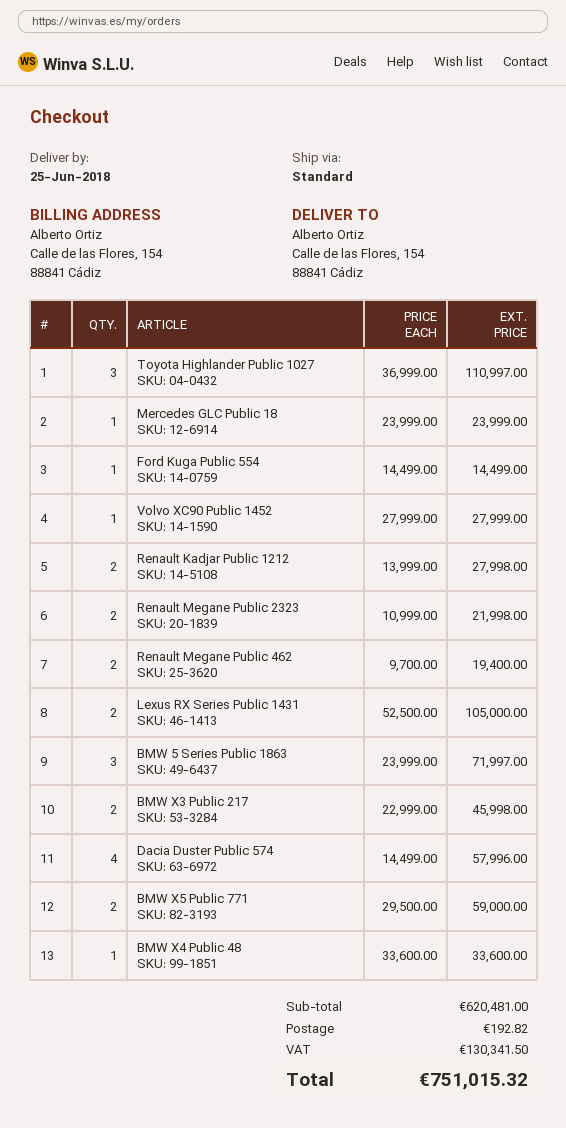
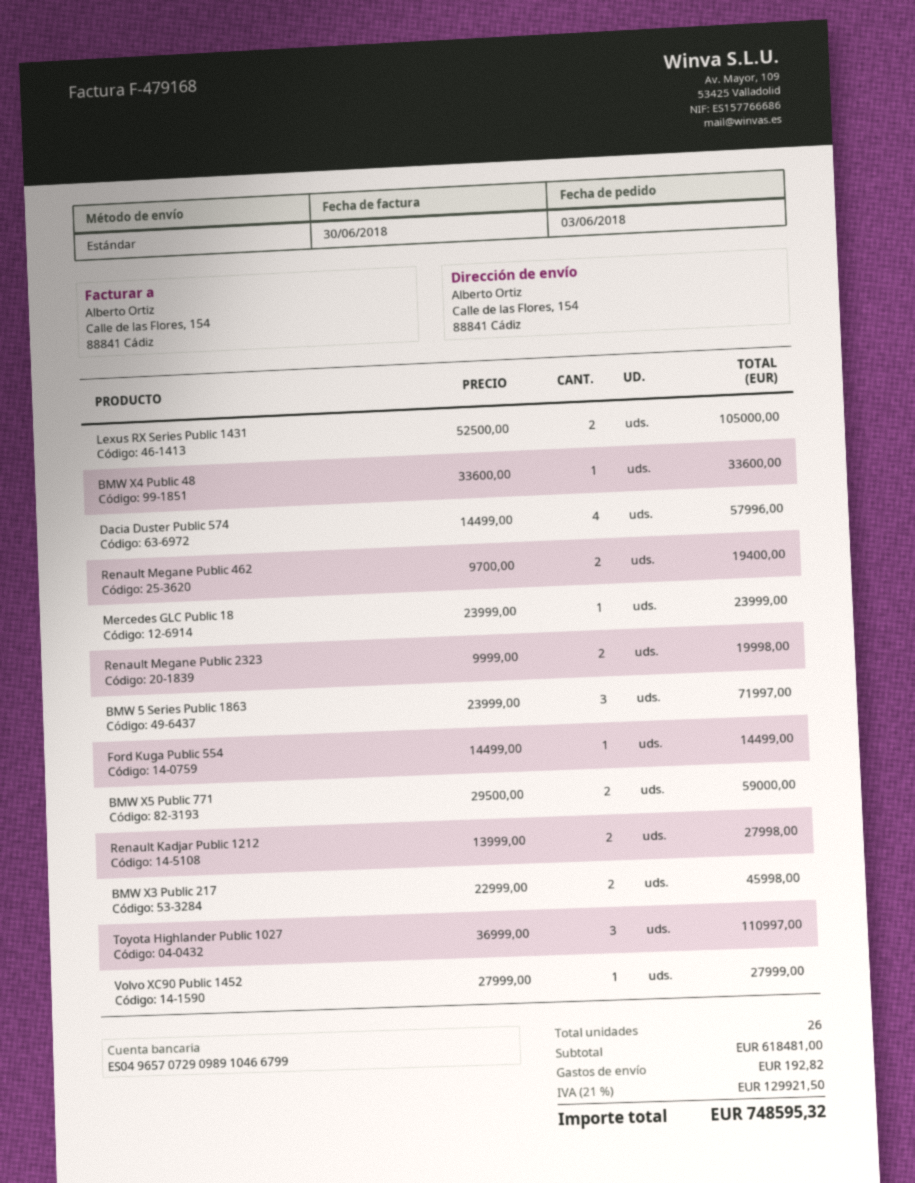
Renault Megane Public 2323: 2 x 10999.00 = 21998.00 -> 2 x 9999.00 = 19998.00
subtotal: 620481.00 -> 618481.00
tax: 130341.50 -> 129921.50
total: 751015.32 -> 748595.32

